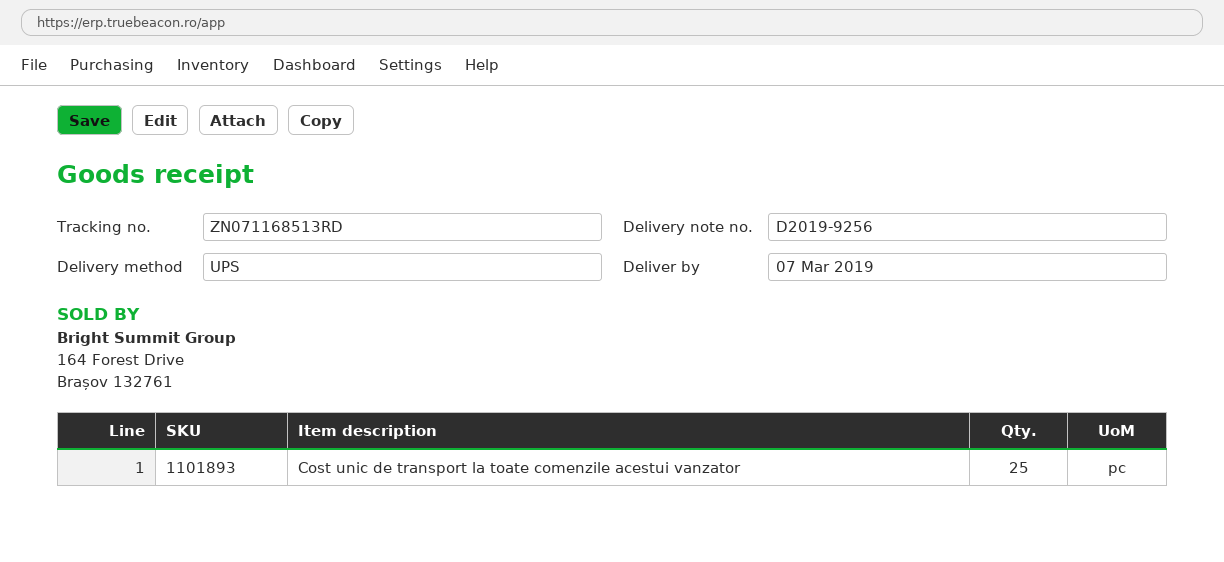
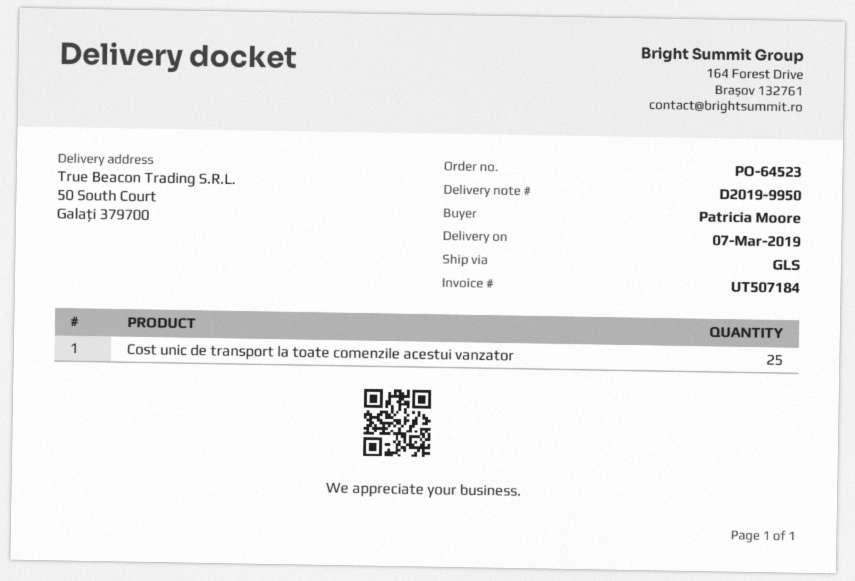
delivery note number: D2019-9256 -> D2019-9950
shipping method: UPS -> GLS

